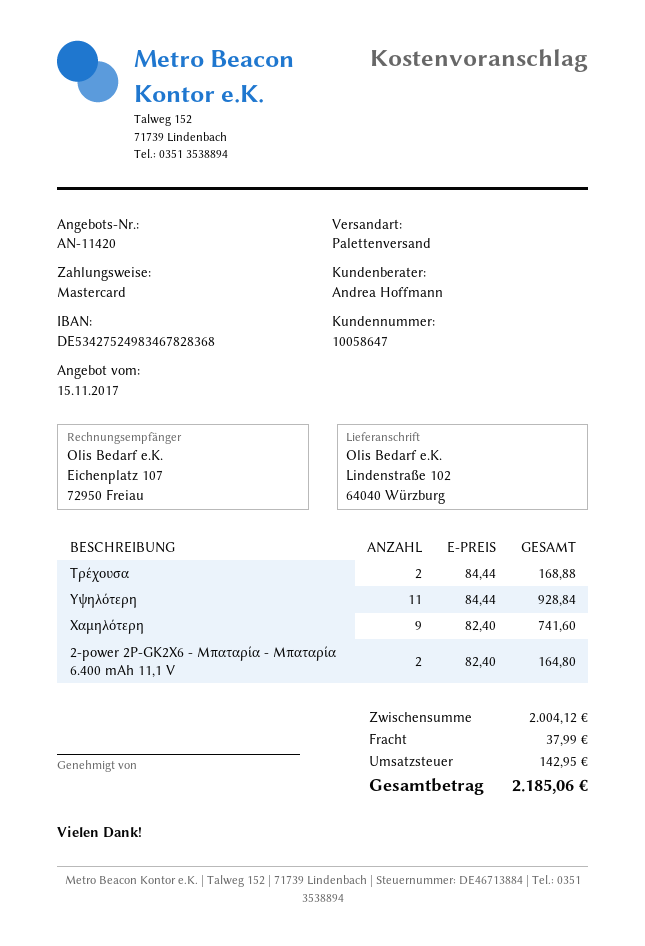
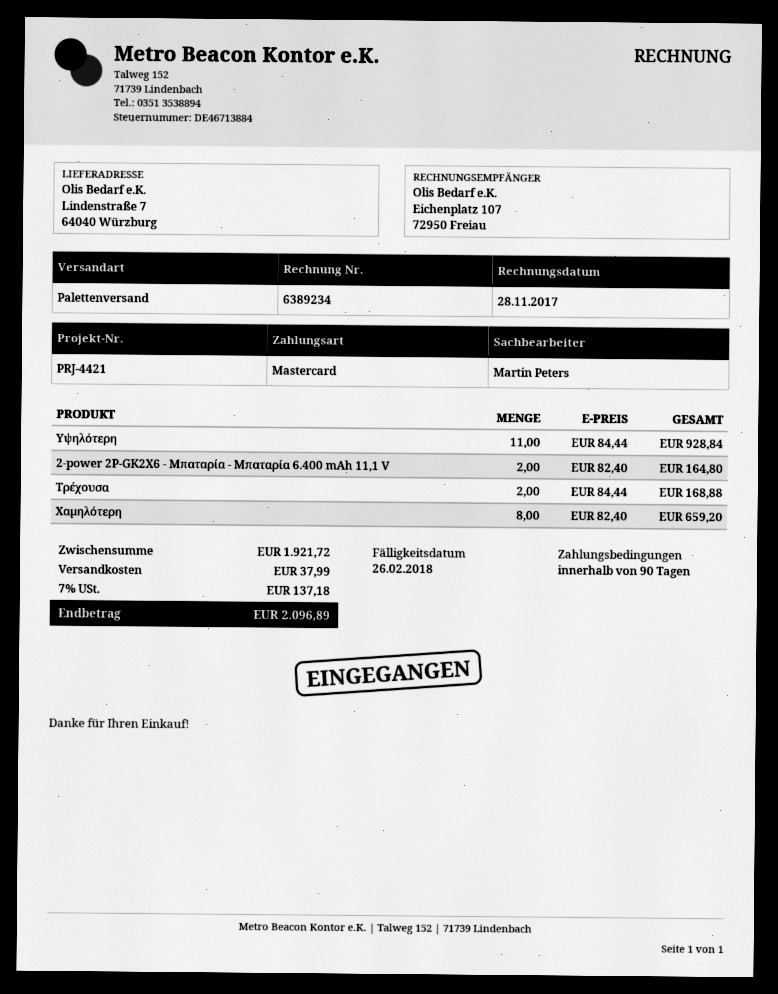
sales rep: Andrea Hoffmann -> Martin Peters
ship to: Lindenstraße 102, 64040 Würzburg -> Lindenstraße 7, 64040 Würzburg
Χαμηλότερη: 9 x 82.40 = 741.60 -> 8 x 82.40 = 659.20
subtotal: 2004.12 -> 1921.72
tax: 142.95 -> 137.18
total: 2185.06 -> 2096.89

